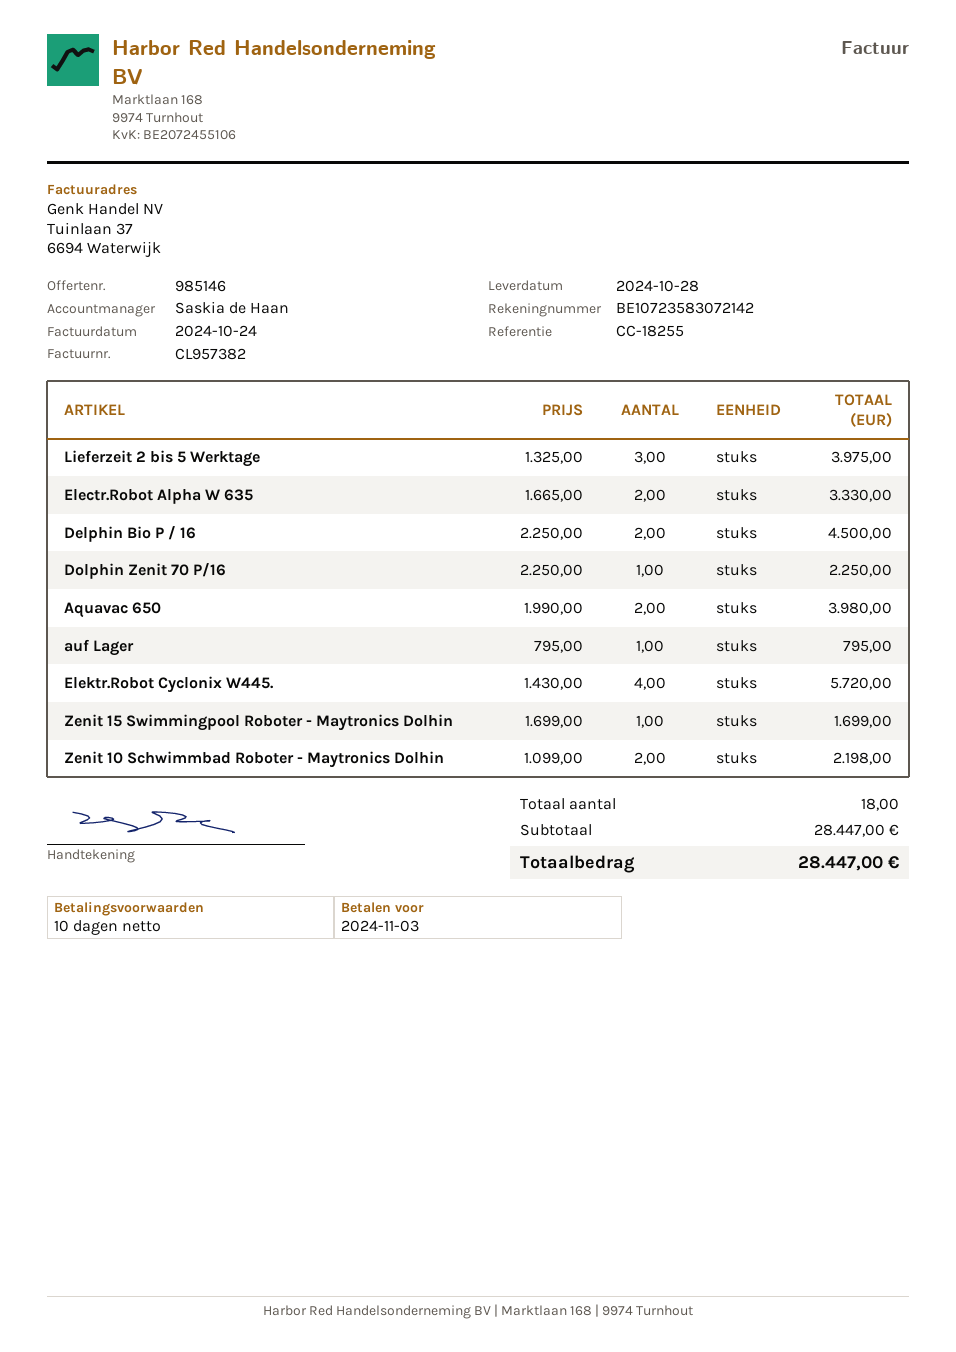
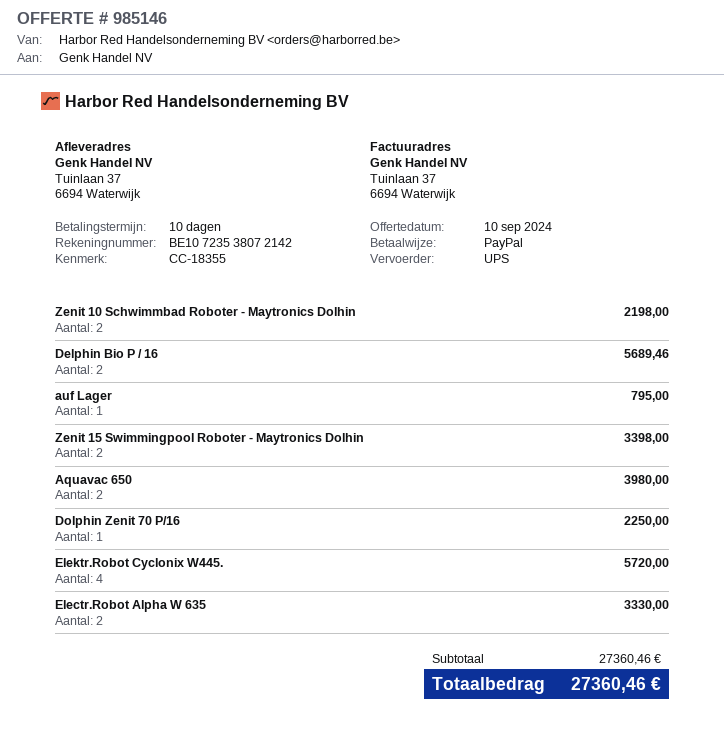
reference: CC-18255 -> CC-18355
bank account: BE10723583072142 -> BE10723538072142
Lieferzeit 2 bis 5 Werktage: 3 for 3975.00 -> none
Delphin Bio P / 16: 2 for 4500.00 -> 2 for 5689.46
Zenit 15 Swimmingpool Roboter - Maytronics Dolhin: 1 for 1699.00 -> 2 for 3398.00
subtotal: 28447.00 -> 27360.46
total: 28447.00 -> 27360.46

